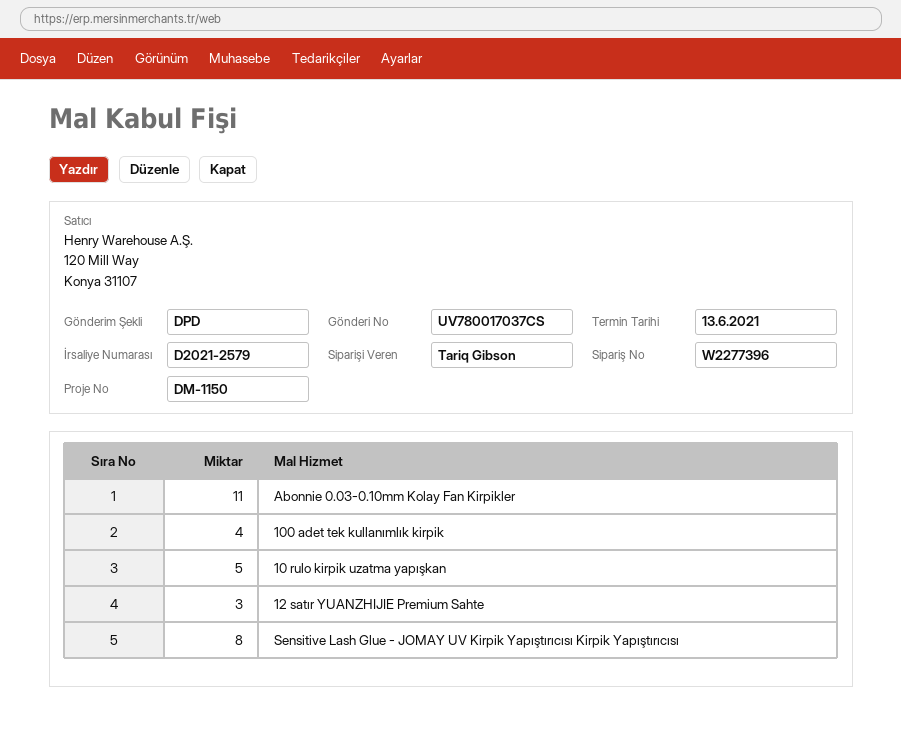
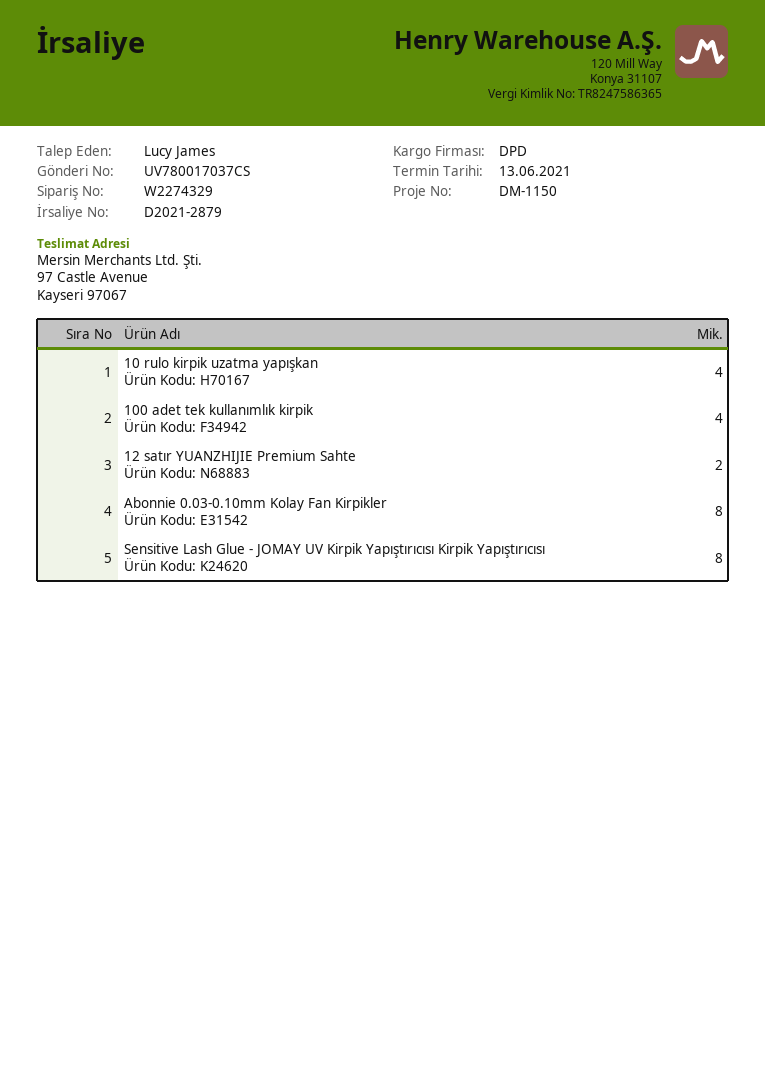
order number: W2277396 -> W2274329
delivery note number: D2021-2579 -> D2021-2879
ordered by: Tariq Gibson -> Lucy James
Abonnie 0.03-0.10mm Kolay Fan Kirpikler: 11 -> 8
10 rulo kirpik uzatma yapışkan: 5 -> 4
12 satır YUANZHIJIE Premium Sahte: 3 -> 2

